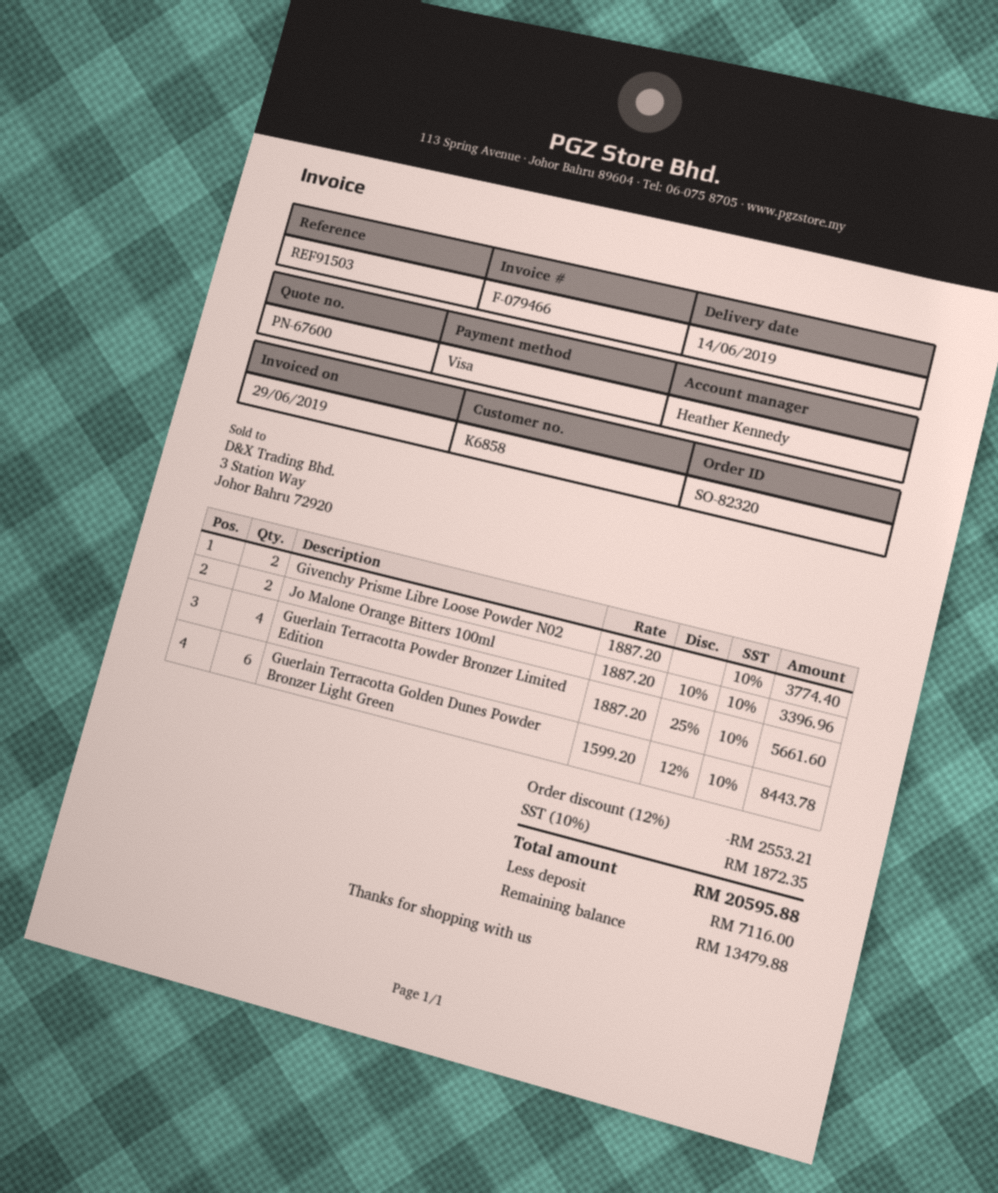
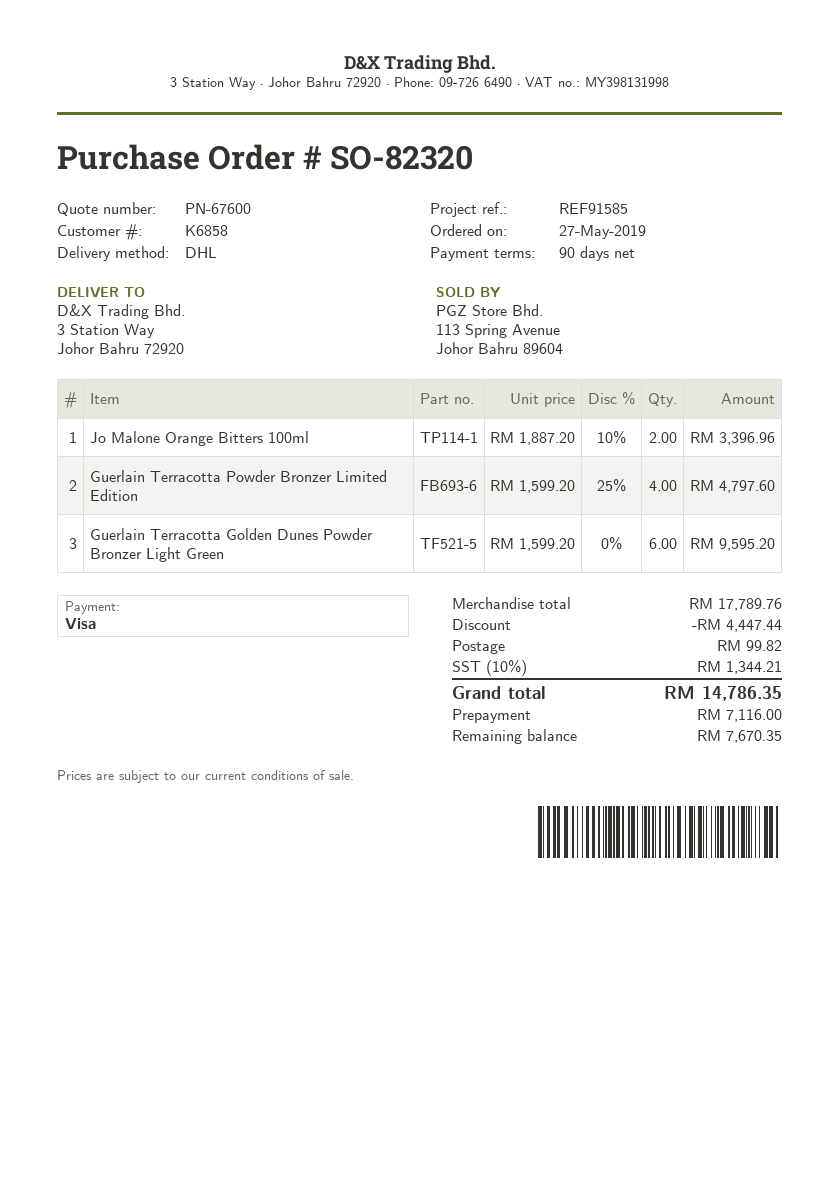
reference: REF91503 -> REF91585
Givenchy Prisme Libre Loose Powder N02: 2 x 1887.20 = 3774.40 -> none
Guerlain Terracotta Powder Bronzer Limited Edition: 4 x 1887.20 - 25% = 5661.60 -> 4 x 1599.20 - 25% = 4797.60
Guerlain Terracotta Golden Dunes Powder Bronzer Light Green: 6 x 1599.20 - 12% = 8443.78 -> 6 x 1599.20 = 9595.20
discount: 2553.21 -> 4447.44
shipping: none -> 99.82
tax: 10% = 1872.35 -> 10% = 1344.21
total: 20595.88 -> 14786.35
balance: 13479.88 -> 7670.35

